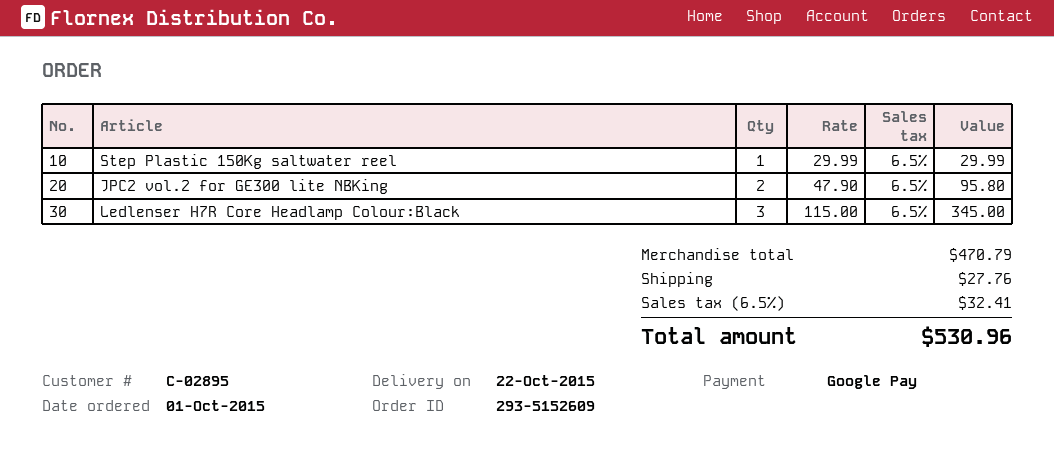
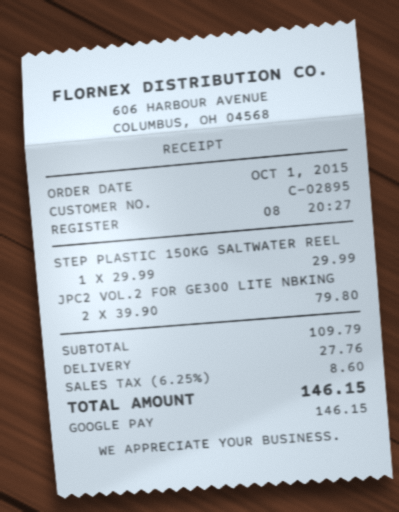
JPC2 vol.2 for GE300 lite NBKing: 2 x 47.90 = 95.80 -> 2 x 39.90 = 79.80
Ledlenser H7R Core Headlamp Colour:Black: 3 x 115.00 = 345.00 -> none
subtotal: 470.79 -> 109.79
tax: 6.5% = 32.41 -> 6.25% = 8.60
total: 530.96 -> 146.15

